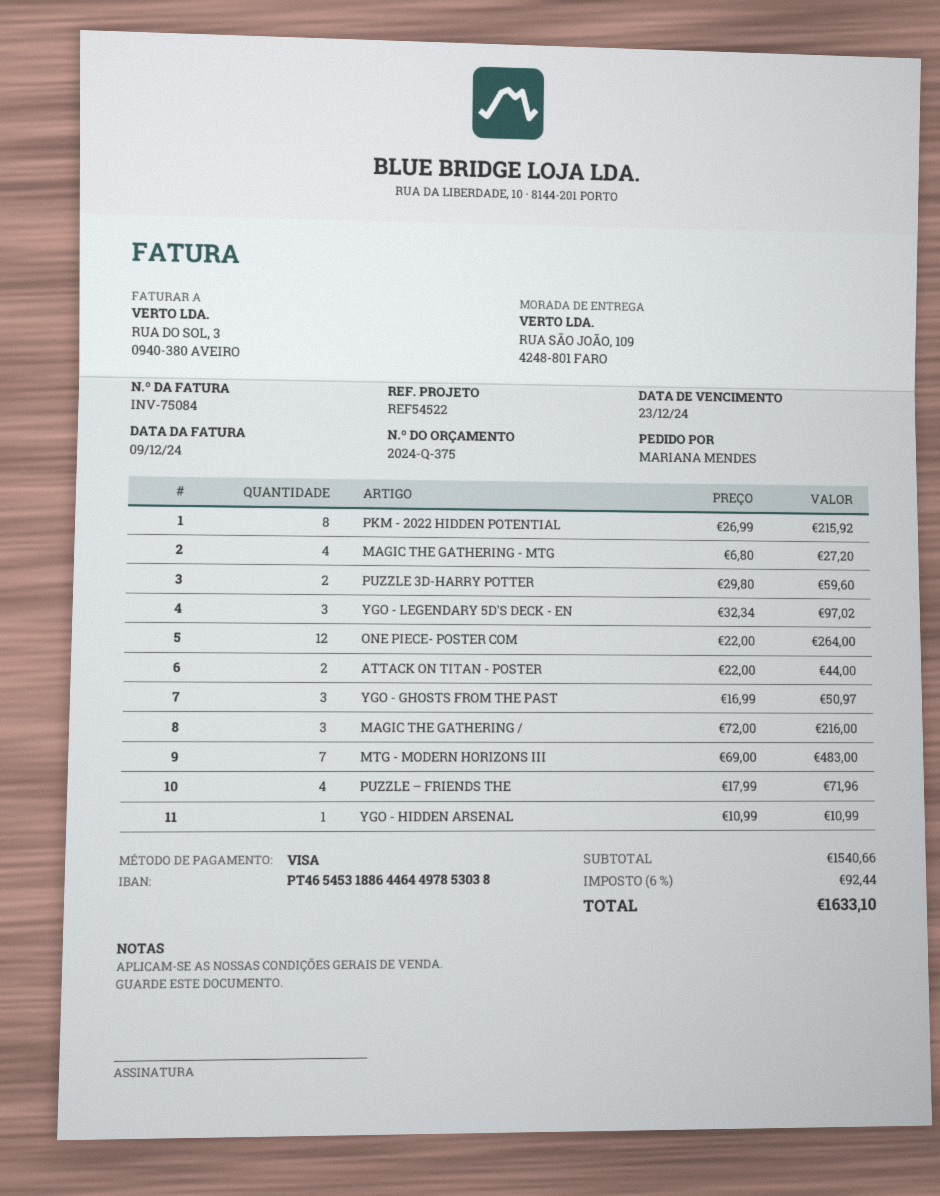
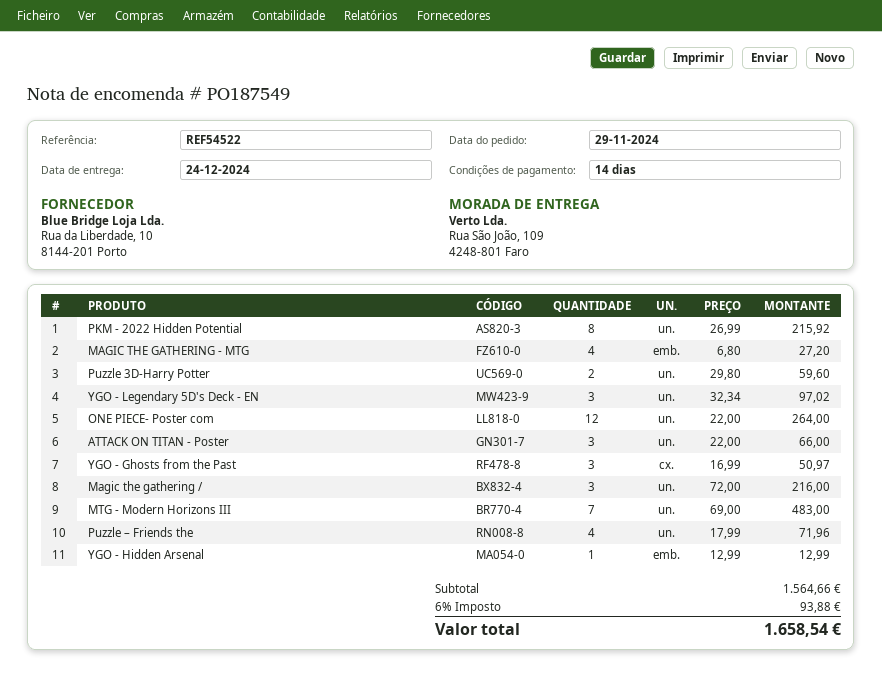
ATTACK ON TITAN - POSTER: 2 x 22.00 = 44.00 -> 3 x 22.00 = 66.00
YGO - HIDDEN ARSENAL: 1 x 10.99 = 10.99 -> 1 x 12.99 = 12.99
subtotal: 1540.66 -> 1564.66
tax: 6% = 92.44 -> 6% = 93.88
total: 1633.10 -> 1658.54

